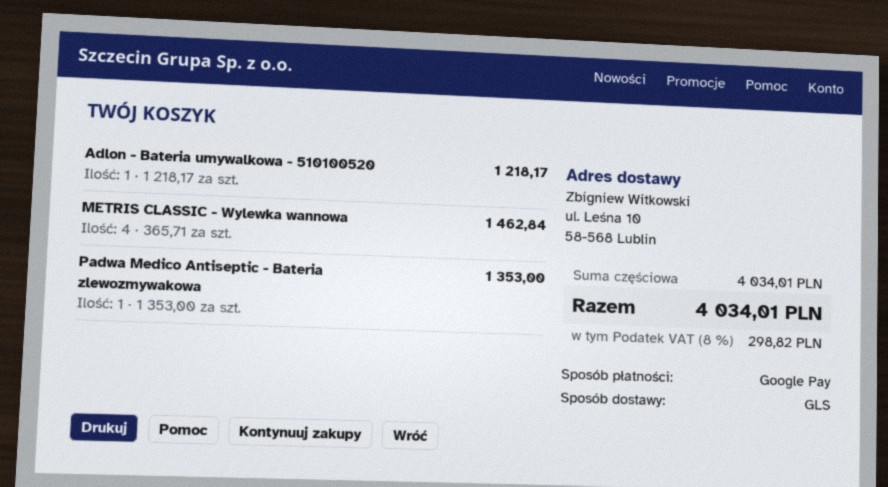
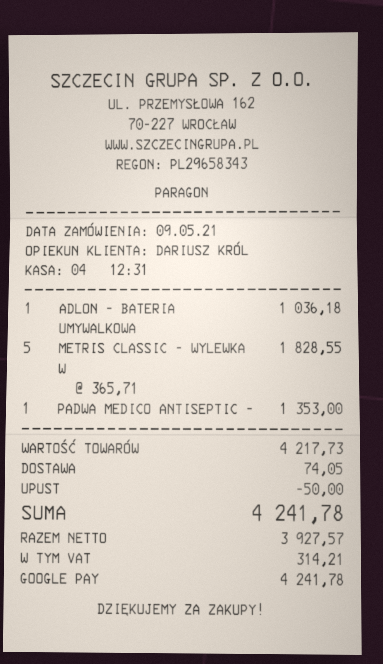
Adlon - Bateria umywalkowa - 510100520: 1 x 1218.17 = 1218.17 -> 1 x 1036.18 = 1036.18
METRIS CLASSIC - Wylewka wannowa: 4 x 365.71 = 1462.84 -> 5 x 365.71 = 1828.55
subtotal: 4034.01 -> 4217.73
discount: none -> 50.00
shipping: none -> 74.05
tax: 298.82 -> 314.21
total: 4034.01 -> 4241.78

